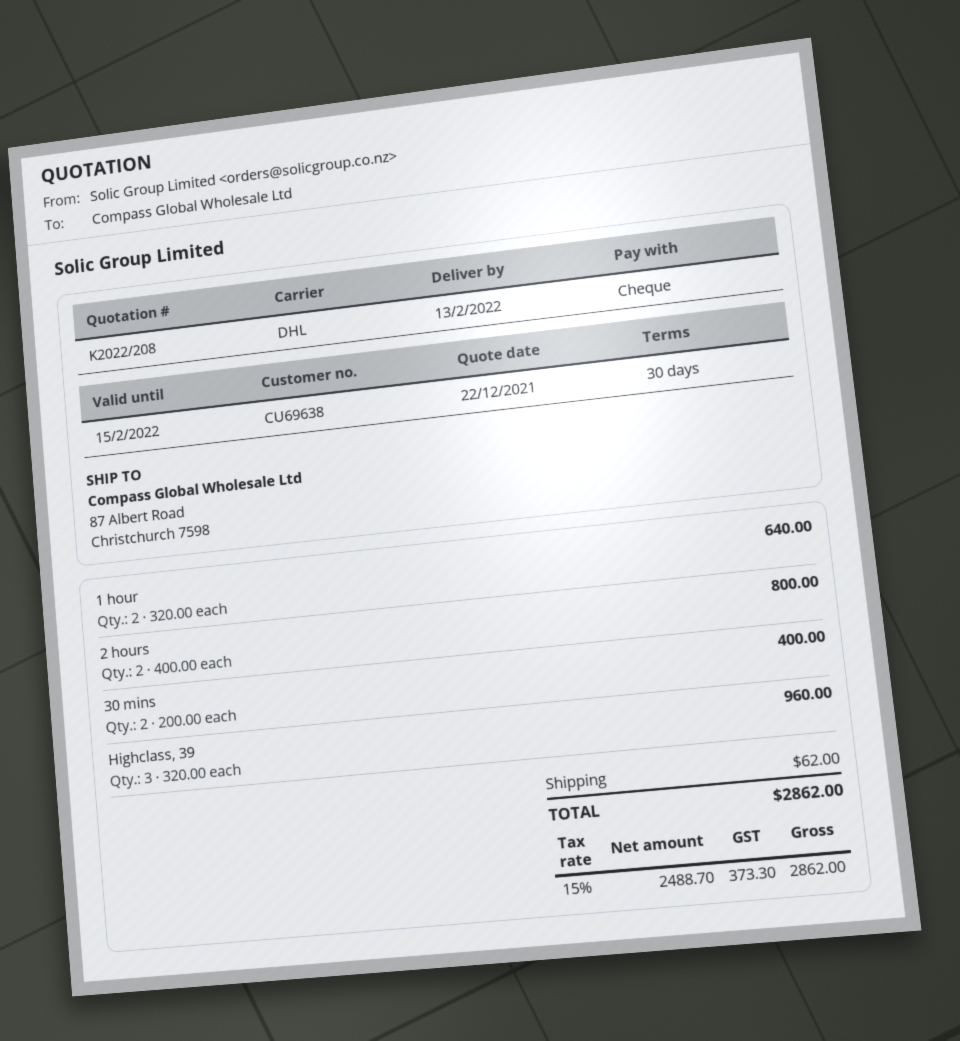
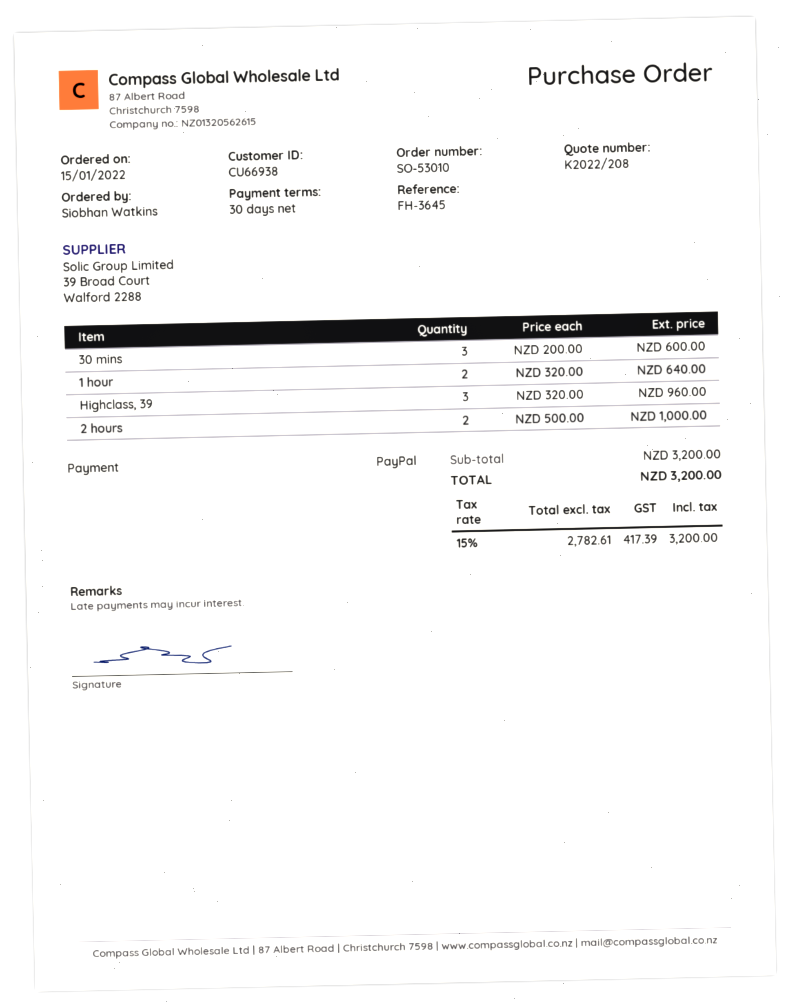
customer number: CU69638 -> CU66938
payment method: cheque -> PayPal
2 hours: 2 x 400.00 = 800.00 -> 2 x 500.00 = 1000.00
30 mins: 2 x 200.00 = 400.00 -> 3 x 200.00 = 600.00
shipping: 62.00 -> none
net: 2488.70 -> 2782.61
tax: 15% = 373.30 -> 15% = 417.39
total: 2862.00 -> 3200.00

